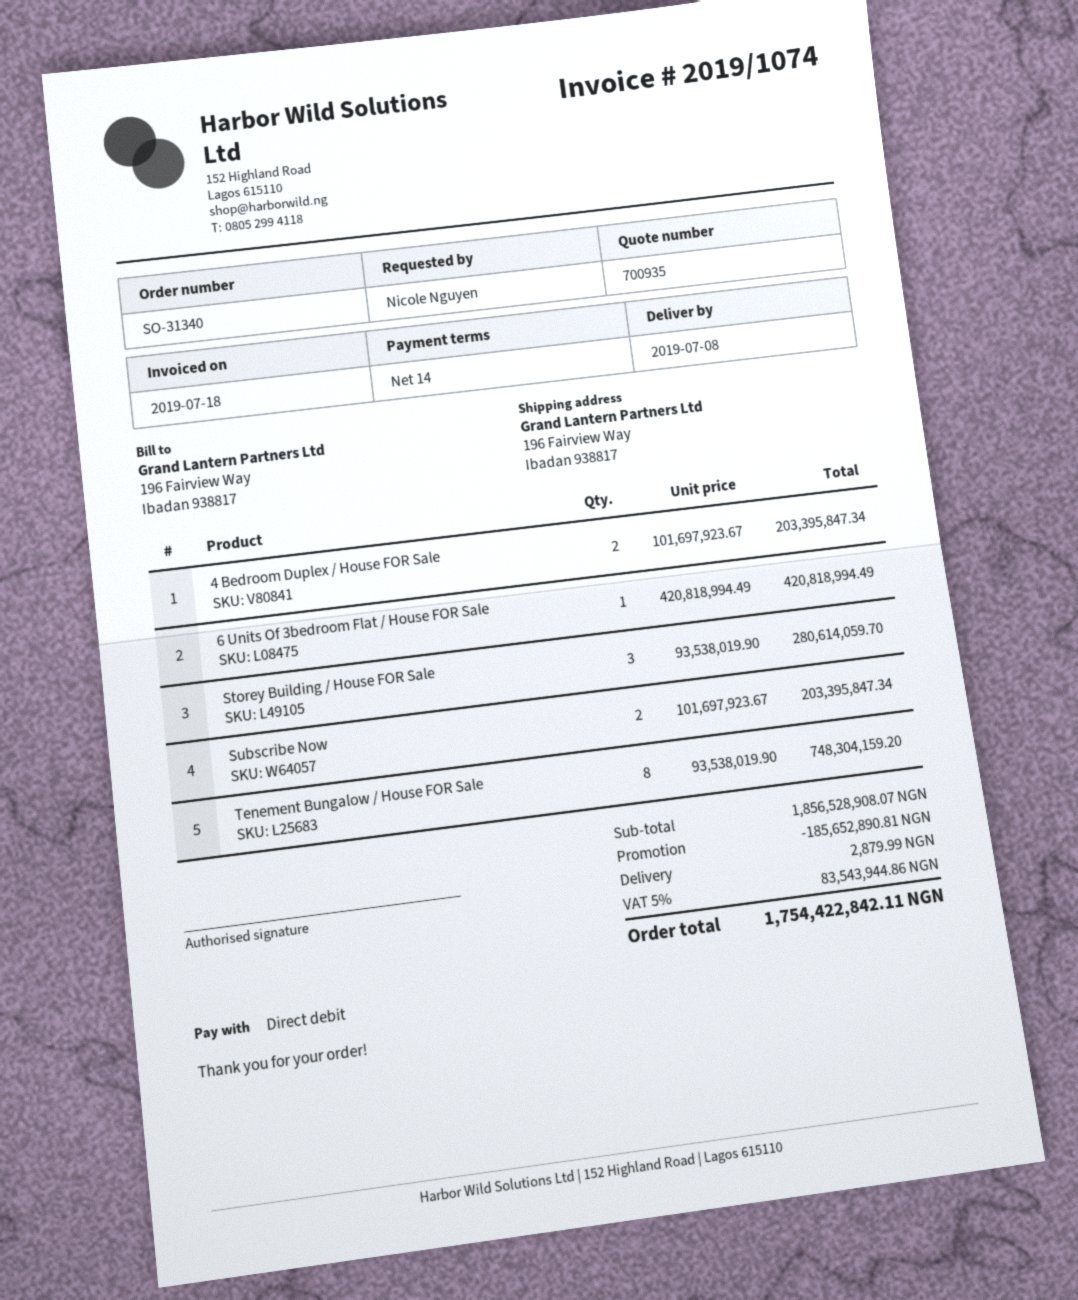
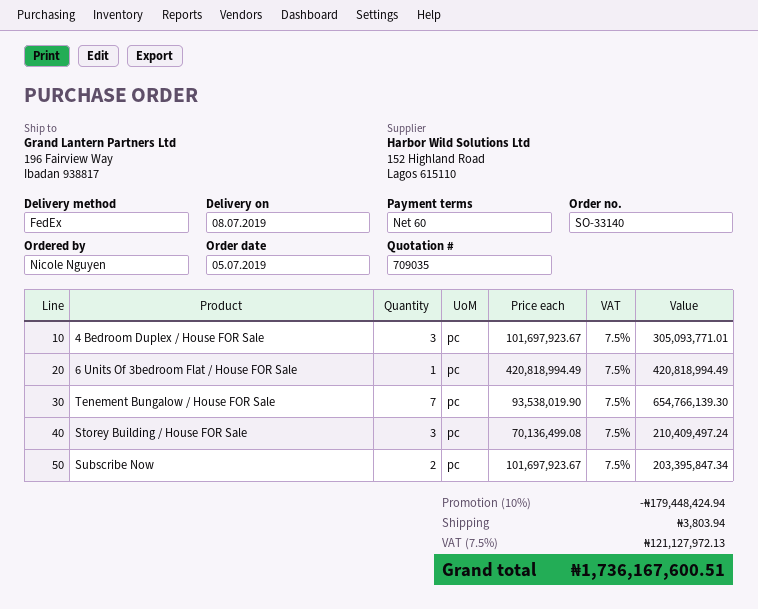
quote number: 700935 -> 709035
order number: SO-31340 -> SO-33140
payment terms: 14 days -> 60 days
4 Bedroom Duplex / House FOR Sale: 2 x 101697923.67 = 203395847.34 -> 3 x 101697923.67 = 305093771.01
Storey Building / House FOR Sale: 3 x 93538019.90 = 280614059.70 -> 3 x 70136499.08 = 210409497.24
Tenement Bungalow / House FOR Sale: 8 x 93538019.90 = 748304159.20 -> 7 x 93538019.90 = 654766139.30
discount: 185652890.81 -> 179448424.94
shipping: 2879.99 -> 3803.94
tax: 5% = 83543944.86 -> 7.5% = 121127972.13
total: 1754422842.11 -> 1736167600.51

